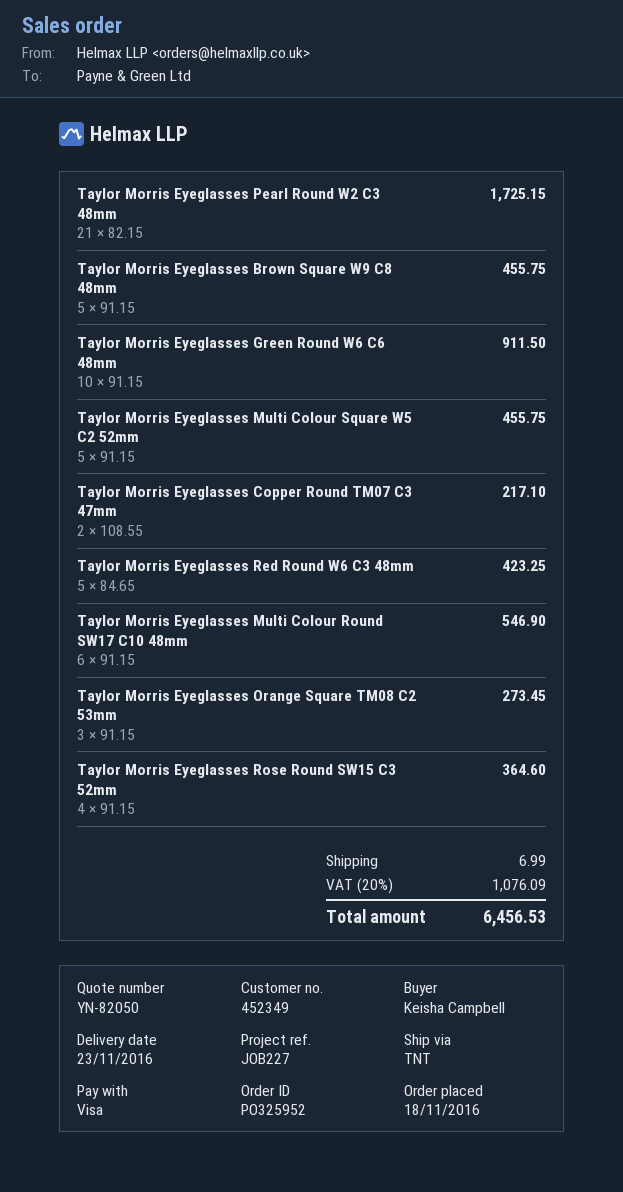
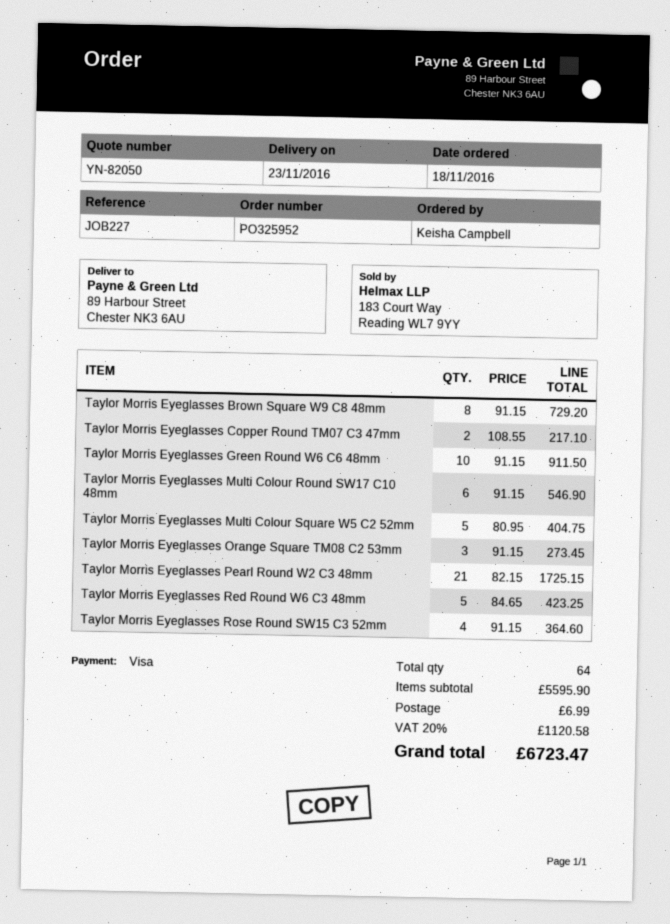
Taylor Morris Eyeglasses Brown Square W9 C8 48mm: 5 x 91.15 = 455.75 -> 8 x 91.15 = 729.20
Taylor Morris Eyeglasses Multi Colour Square W5 C2 52mm: 5 x 91.15 = 455.75 -> 5 x 80.95 = 404.75
tax: 20% = 1076.09 -> 20% = 1120.58
total: 6456.53 -> 6723.47

